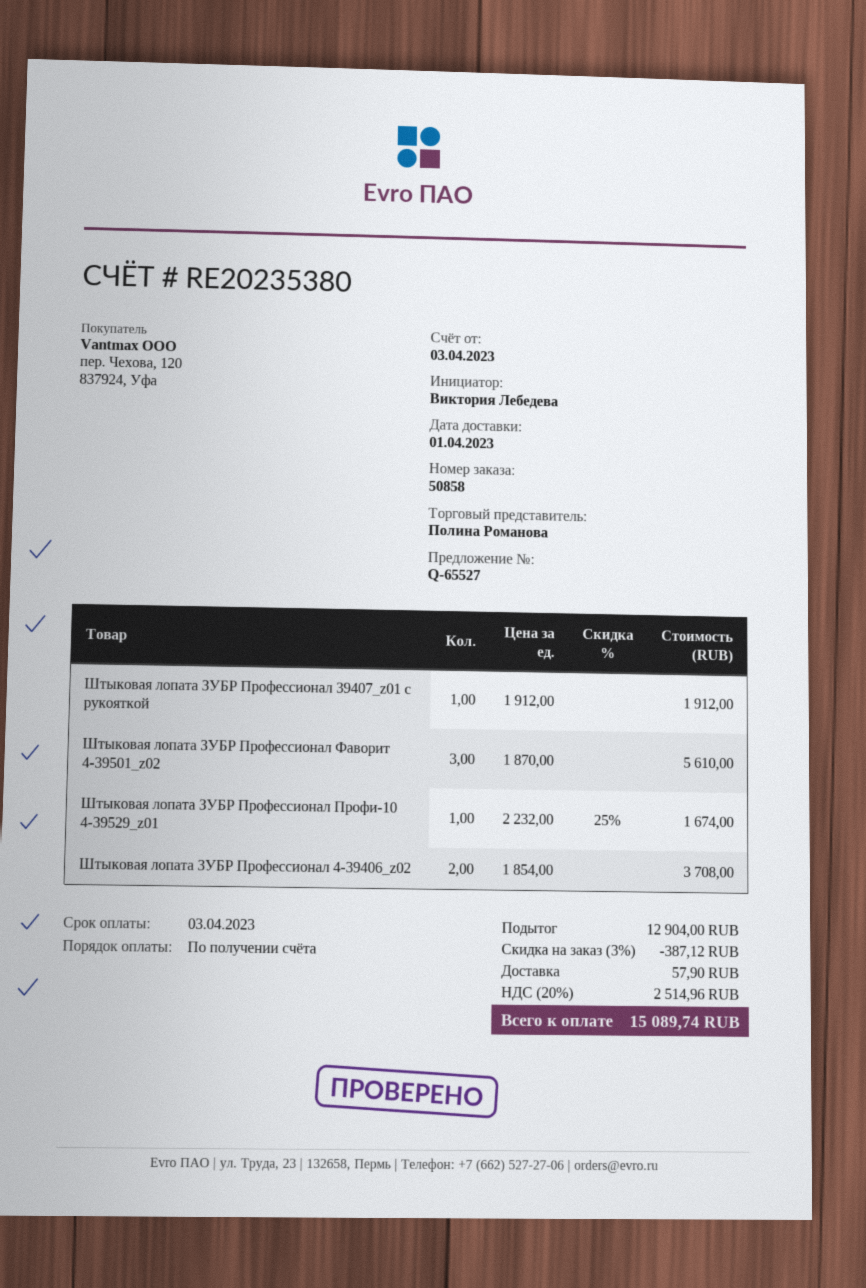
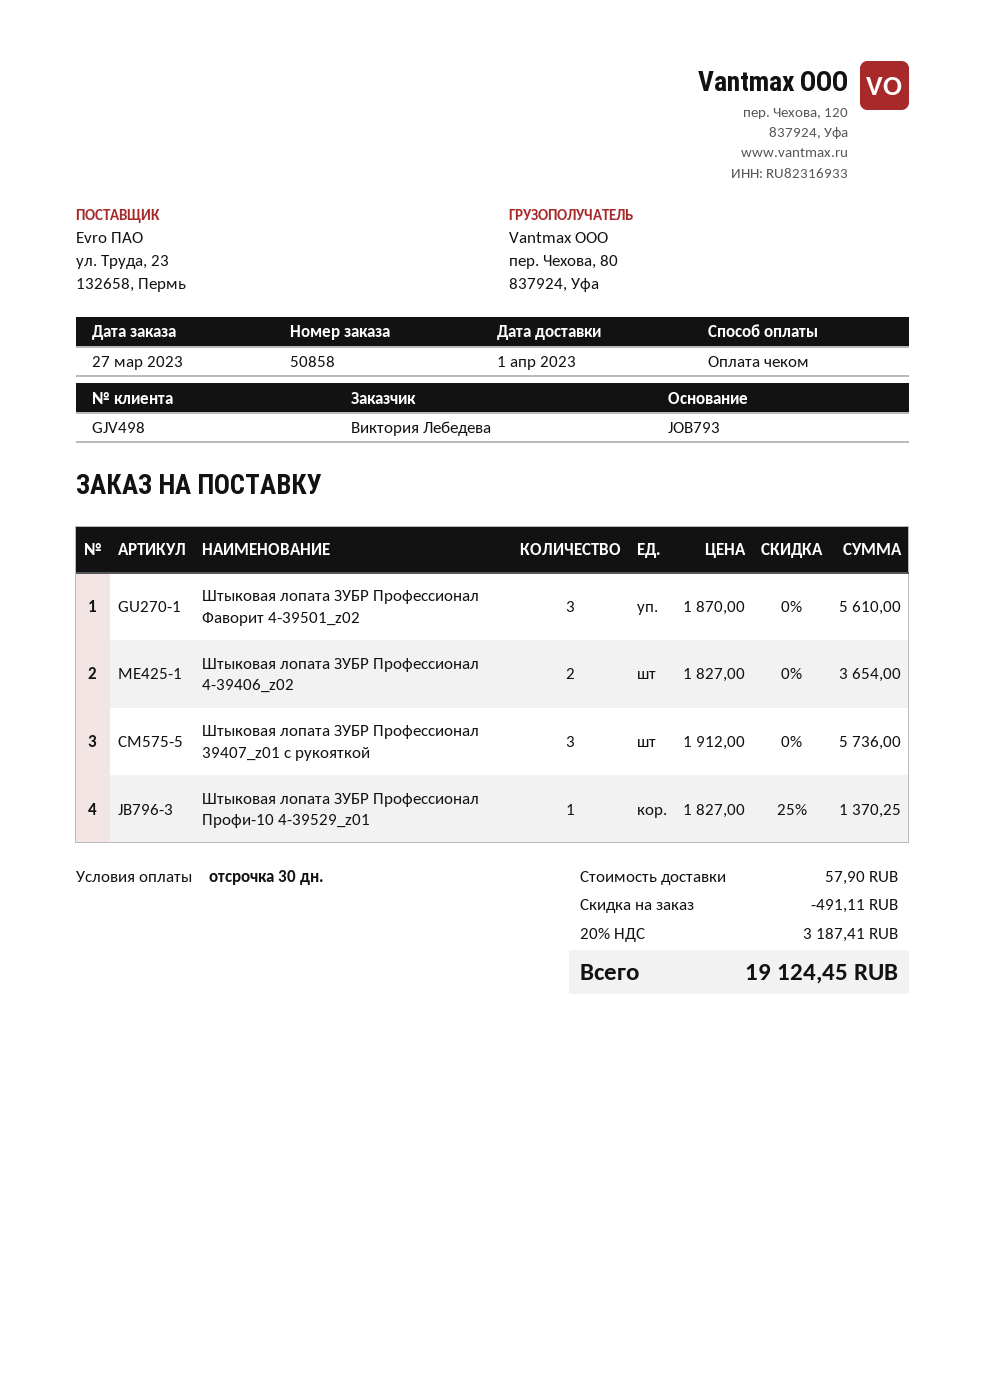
payment terms: on receipt -> 30 days
Штыковая лопата ЗУБР Профессионал 39407_z01 с рукояткой: 1 x 1912.00 = 1912.00 -> 3 x 1912.00 = 5736.00
Штыковая лопата ЗУБР Профессионал Профи-10 4-39529_z01: 1 x 2232.00 - 25% = 1674.00 -> 1 x 1827.00 - 25% = 1370.25
Штыковая лопата ЗУБР Профессионал 4-39406_z02: 2 x 1854.00 = 3708.00 -> 2 x 1827.00 = 3654.00
discount: 387.12 -> 491.11
tax: 20% = 2514.96 -> 20% = 3187.41
total: 15089.74 -> 19124.45

